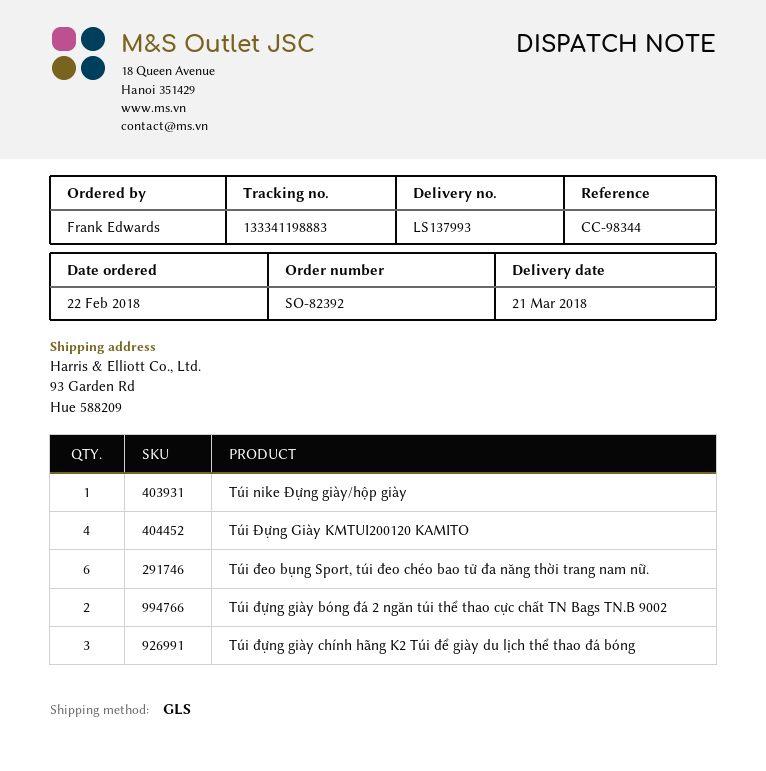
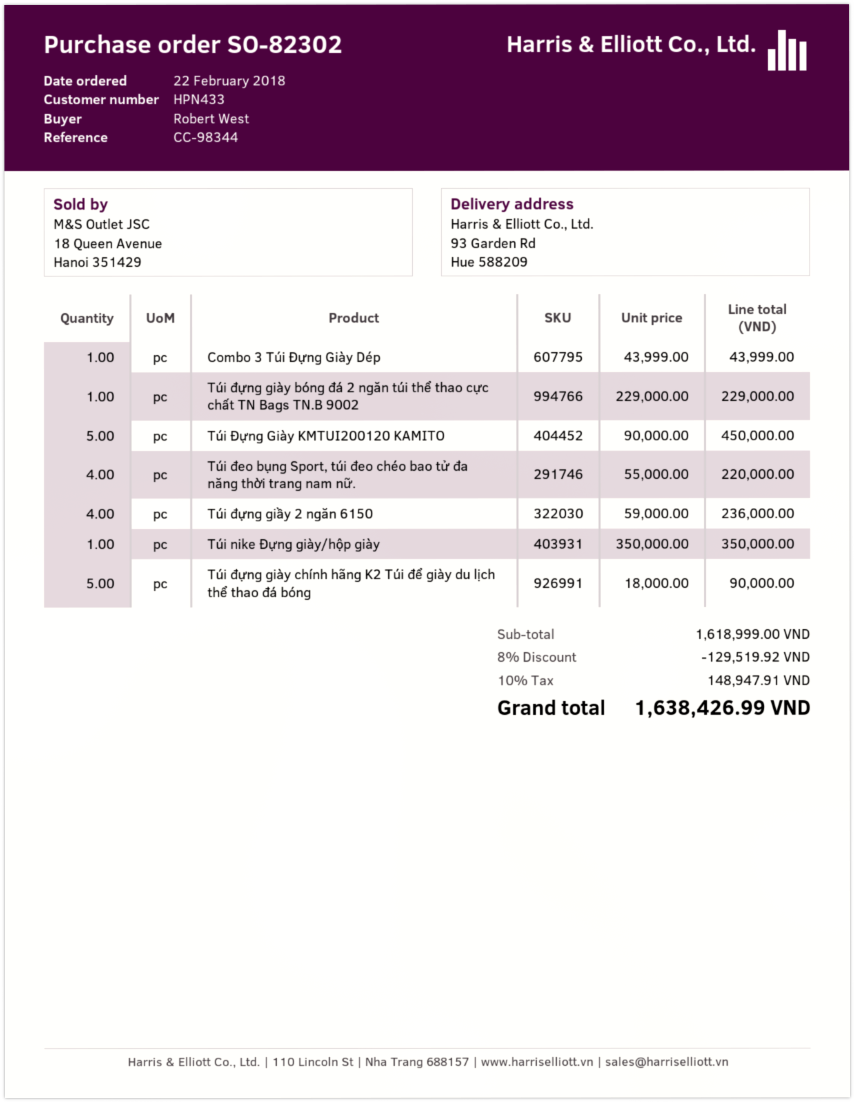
order number: SO-82392 -> SO-82302
ordered by: Frank Edwards -> Robert West
Túi Đựng Giày KMTUI200120 KAMITO: 4 -> 5
Túi đeo bụng Sport, túi đeo chéo bao tử đa năng thời trang nam nữ.: 6 -> 4
Túi đựng giày bóng đá 2 ngăn túi thể thao cực chất TN Bags TN.B 9002: 2 -> 1
Túi đựng giày chính hãng K2 Túi để giày du lịch thể thao đá bóng: 3 -> 5
Combo 3 Túi Đựng Giày Dép: none -> 1
Túi đựng giầy 2 ngăn 6150: none -> 4

